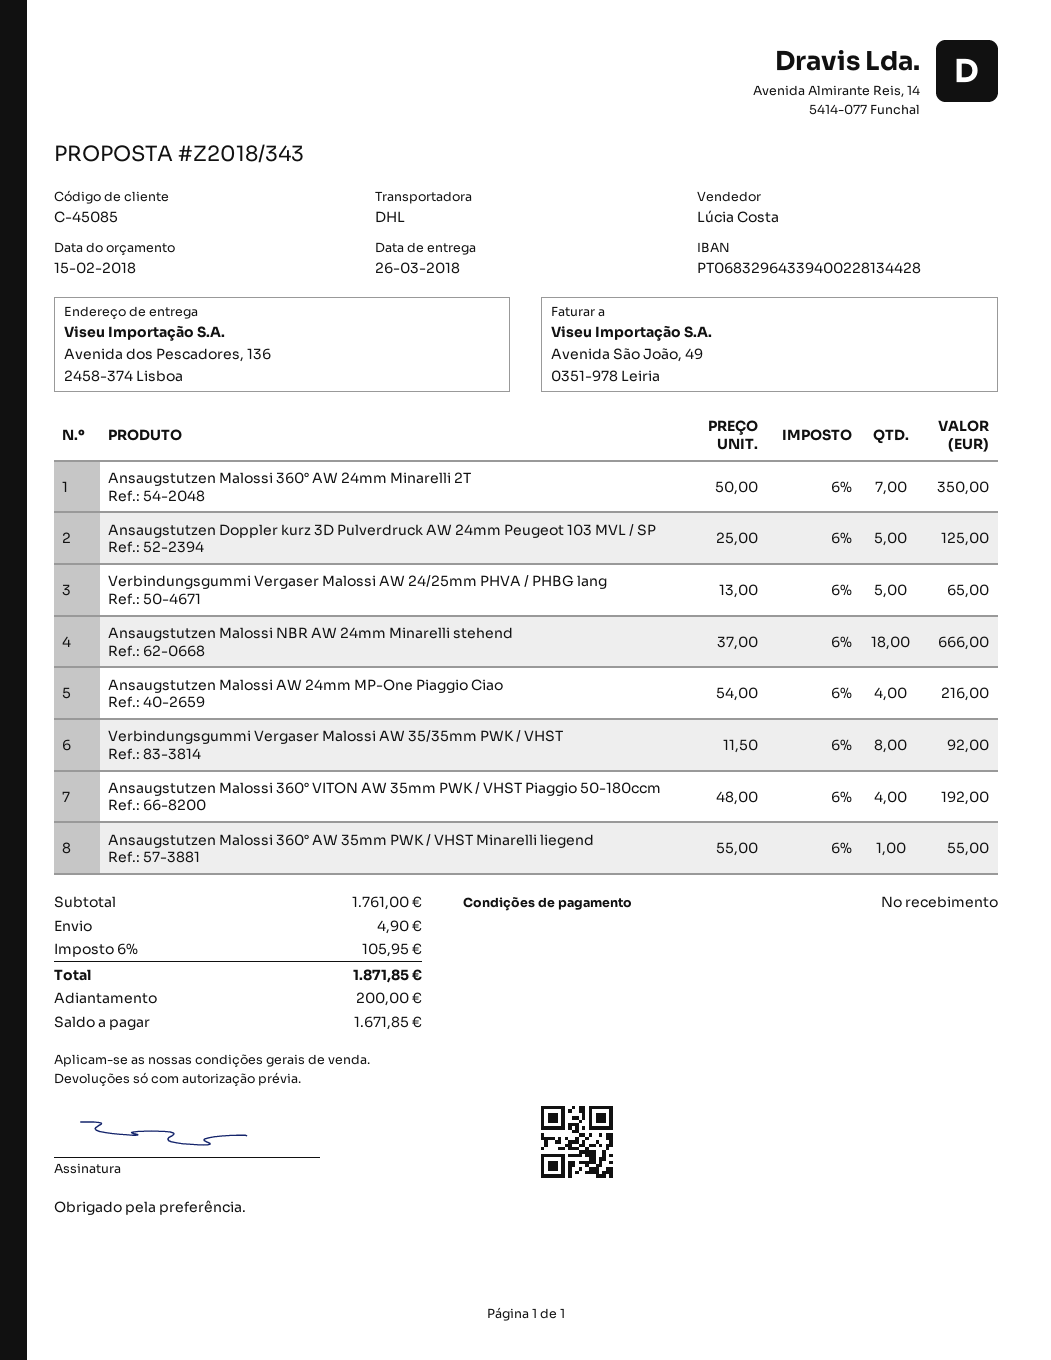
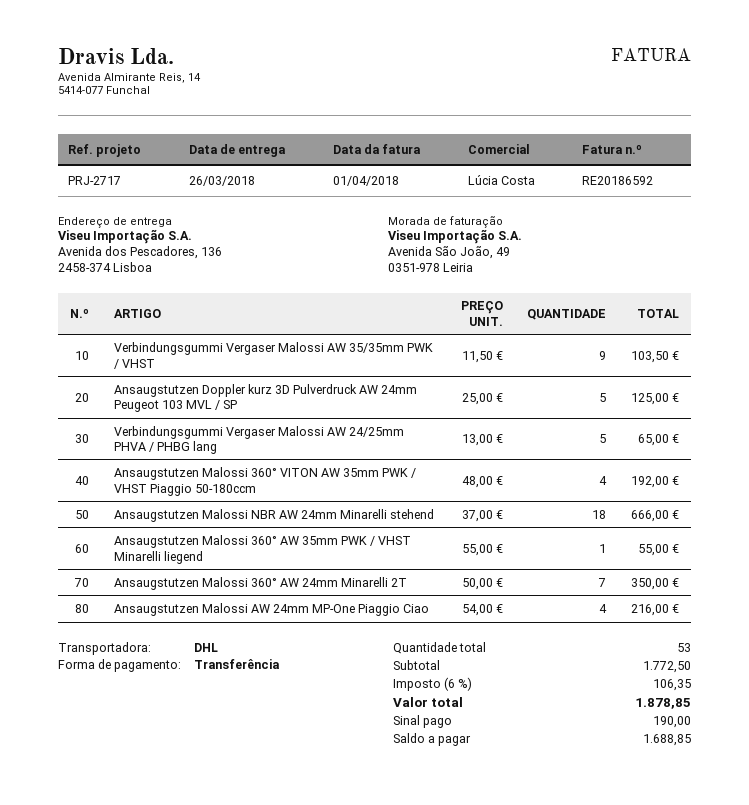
Verbindungsgummi Vergaser Malossi AW 35/35mm PWK / VHST: 8 x 11.50 = 92.00 -> 9 x 11.50 = 103.50
subtotal: 1761.00 -> 1772.50
shipping: 4.90 -> none
tax: 6% = 105.95 -> 6% = 106.35
total: 1871.85 -> 1878.85
deposit: 200.00 -> 190.00
balance: 1671.85 -> 1688.85

